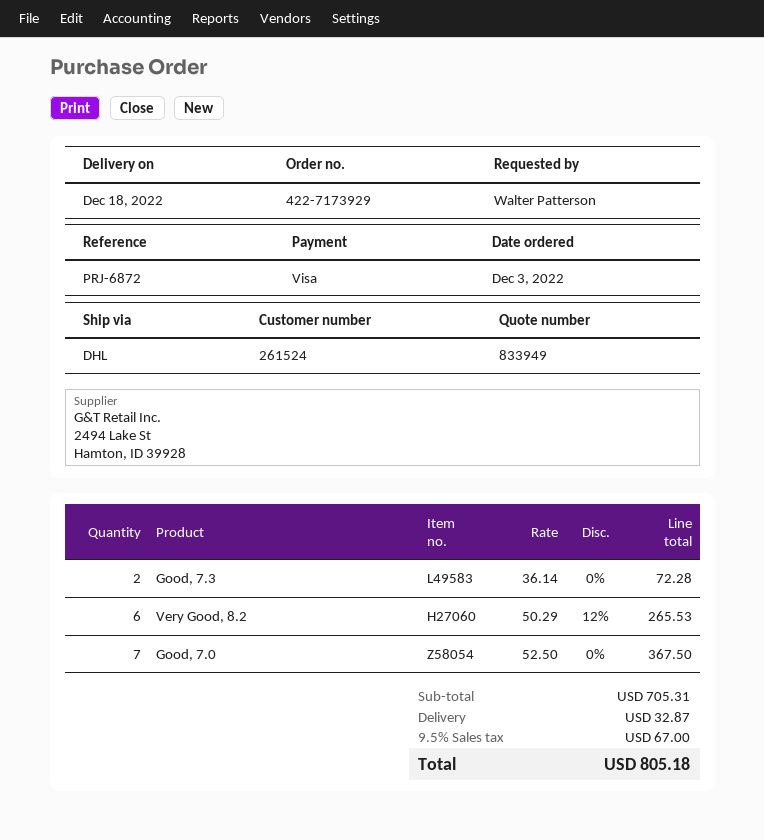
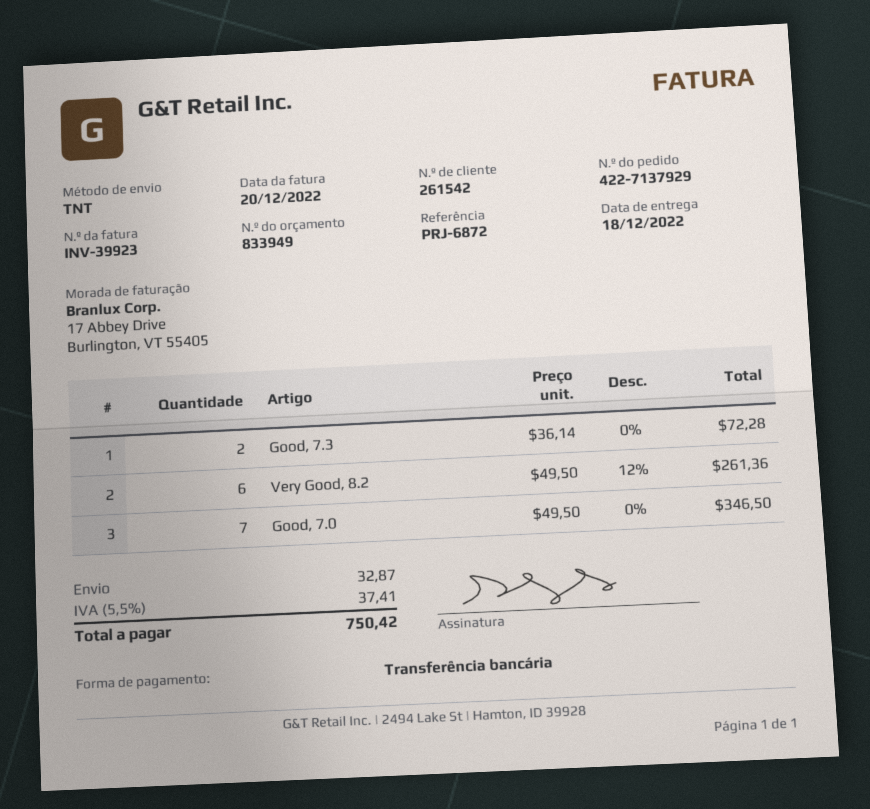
order number: 422-7173929 -> 422-7137929
customer number: 261524 -> 261542
payment method: Visa -> bank transfer
shipping method: DHL -> TNT
Very Good, 8.2: 6 x 50.29 - 12% = 265.53 -> 6 x 49.50 - 12% = 261.36
Good, 7.0: 7 x 52.50 = 367.50 -> 7 x 49.50 = 346.50
tax: 9.5% = 67.00 -> 5.5% = 37.41
total: 805.18 -> 750.42

